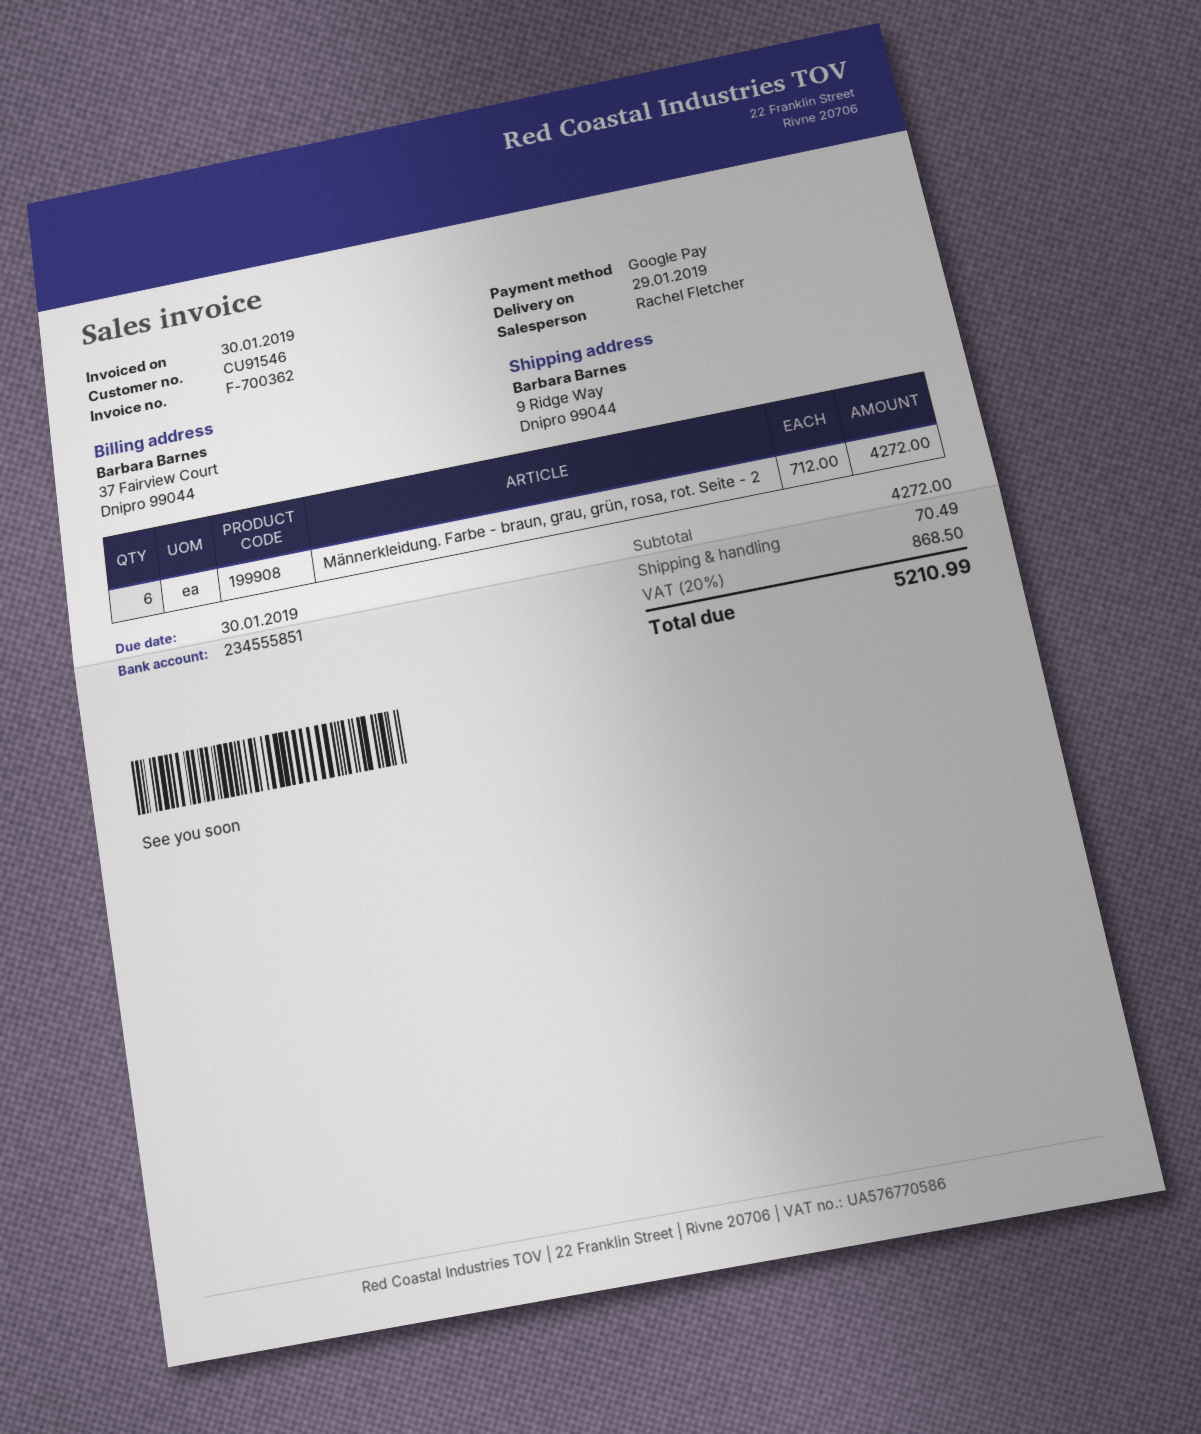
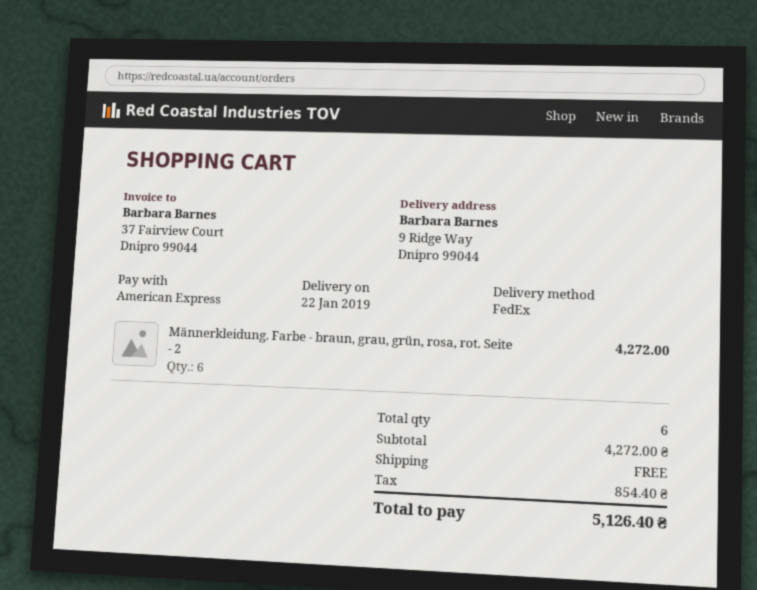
delivery date: 2019-01-29 -> 2019-01-22
payment method: Google Pay -> American Express
shipping: 70.49 -> 0.00
tax: 868.50 -> 854.40
total: 5210.99 -> 5126.40

